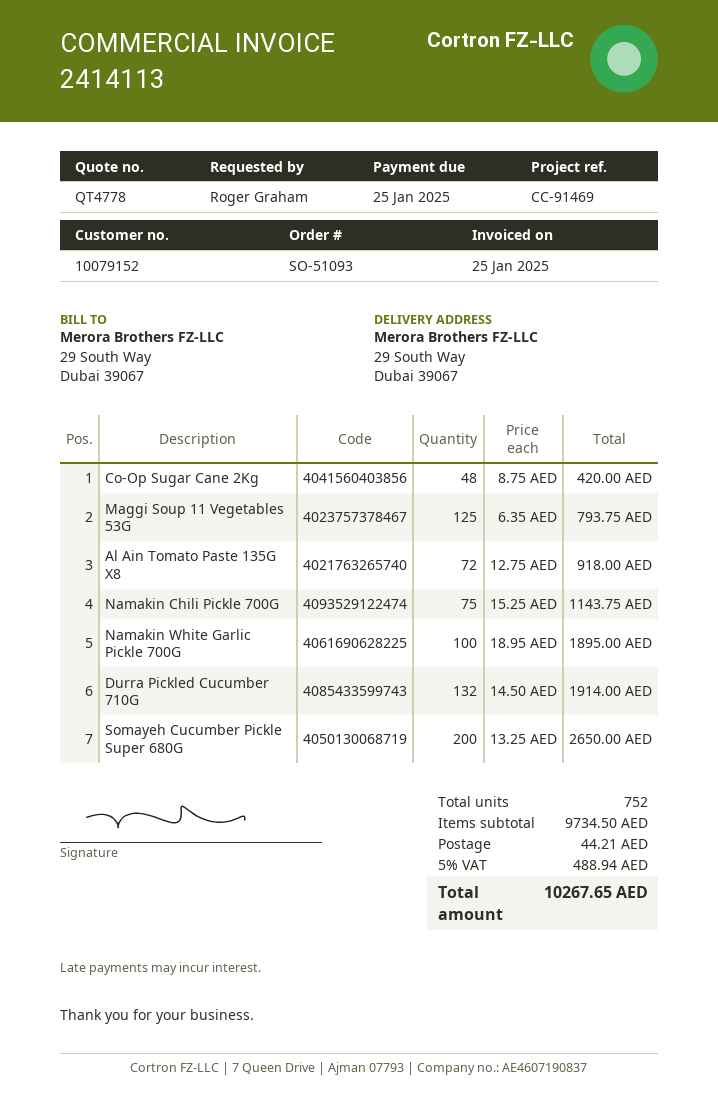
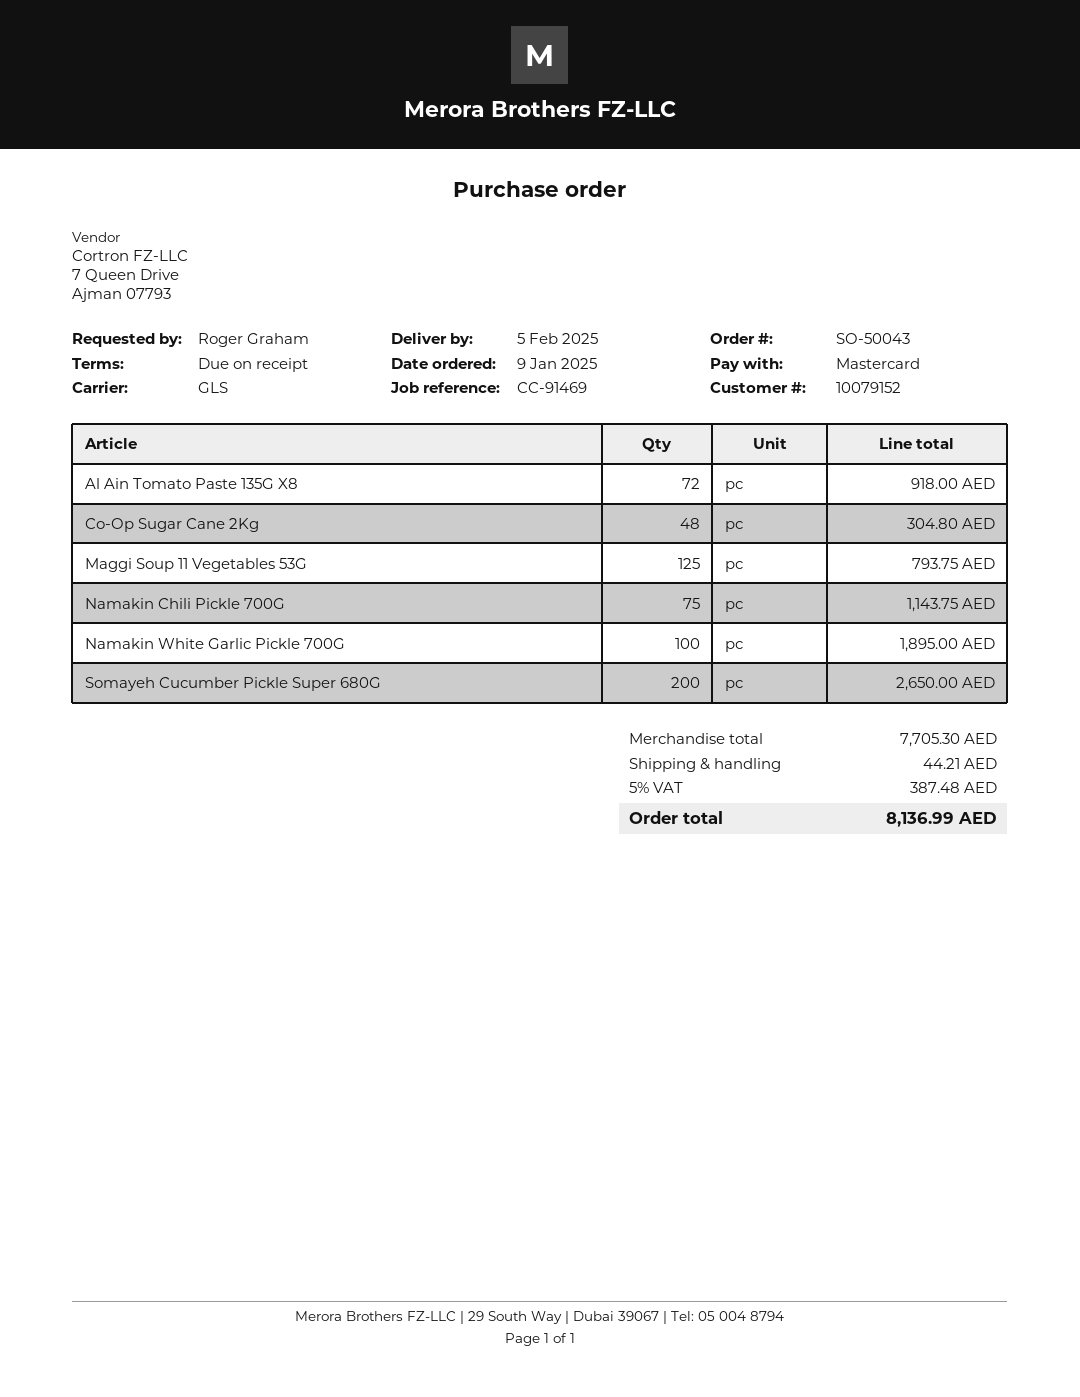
order number: SO-51093 -> SO-50043
Co-Op Sugar Cane 2Kg: 48 for 420.00 -> 48 for 304.80
Durra Pickled Cucumber 710G: 132 for 1914.00 -> none
subtotal: 9734.50 -> 7705.30
tax: 5% = 488.94 -> 5% = 387.48
total: 10267.65 -> 8136.99

